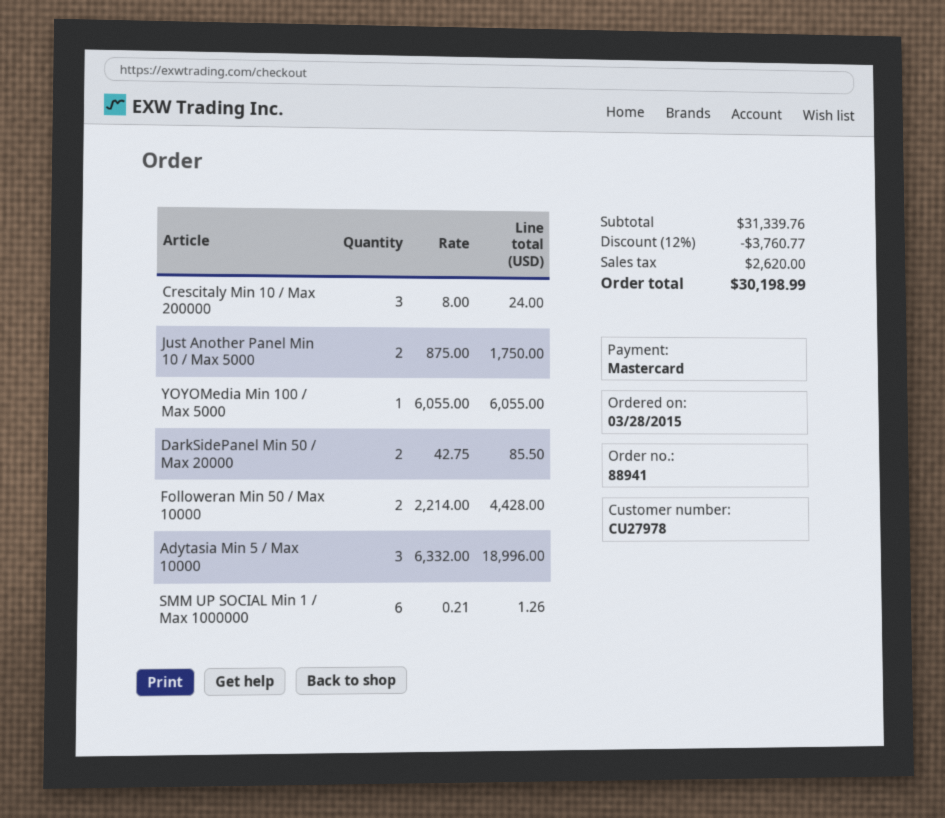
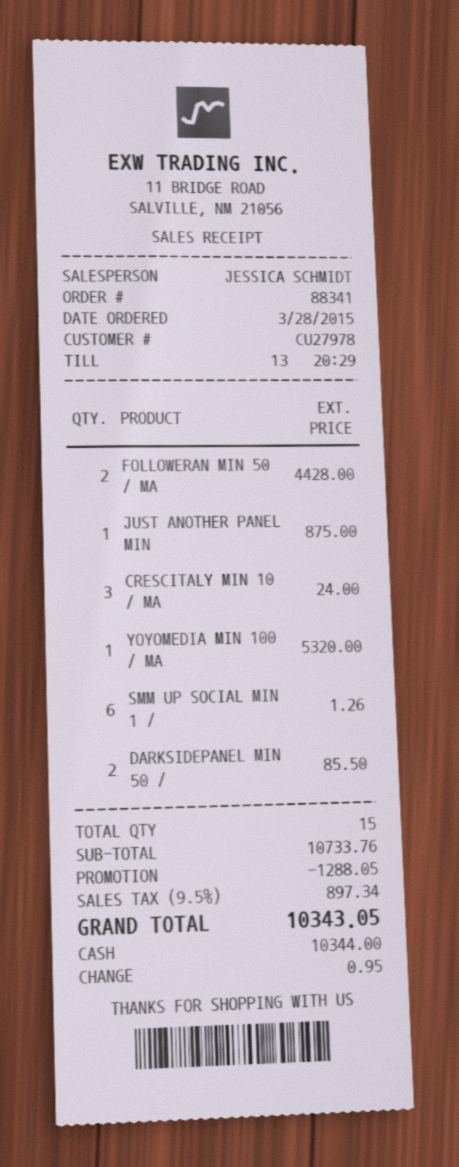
order number: 88941 -> 88341
payment method: Mastercard -> cash
Just Another Panel Min 10 / Max 5000: 2 for 1750.00 -> 1 for 875.00
YOYOMedia Min 100 / Max 5000: 1 for 6055.00 -> 1 for 5320.00
Adytasia Min 5 / Max 10000: 3 for 18996.00 -> none
subtotal: 31339.76 -> 10733.76
discount: 3760.77 -> 1288.05
tax: 2620.00 -> 897.34
total: 30198.99 -> 10343.05

